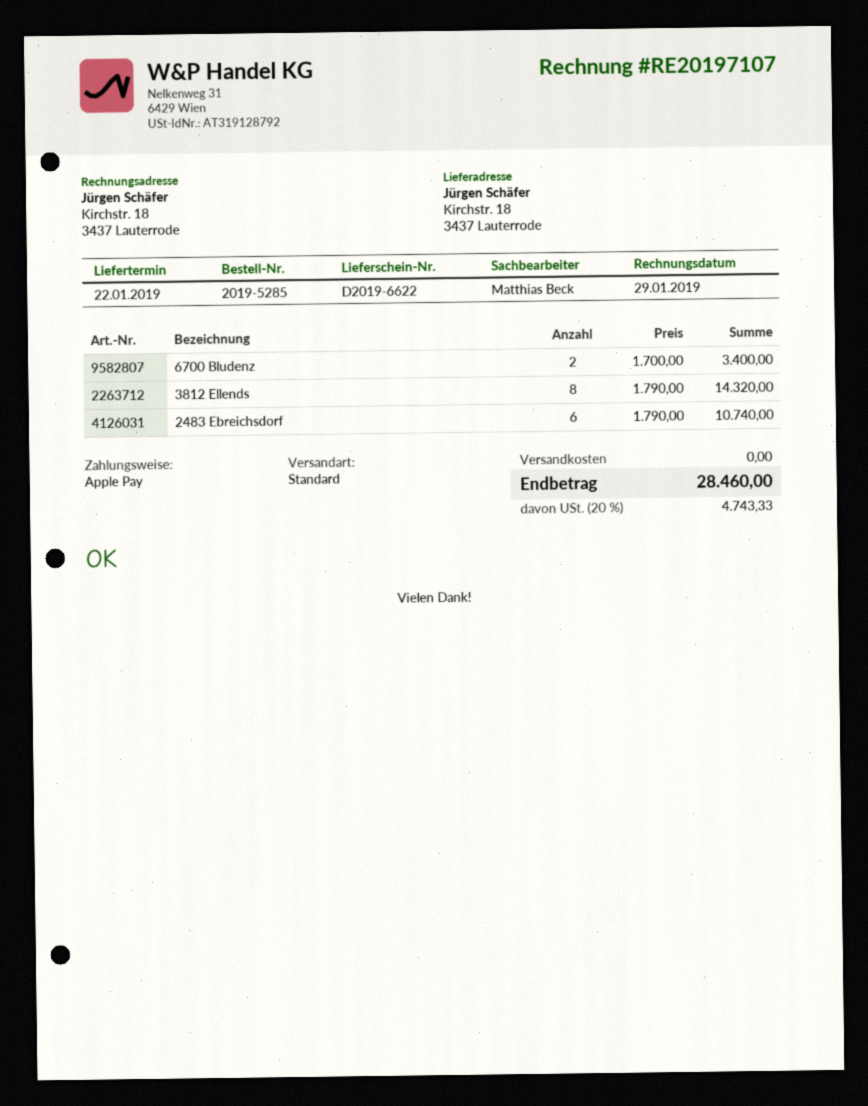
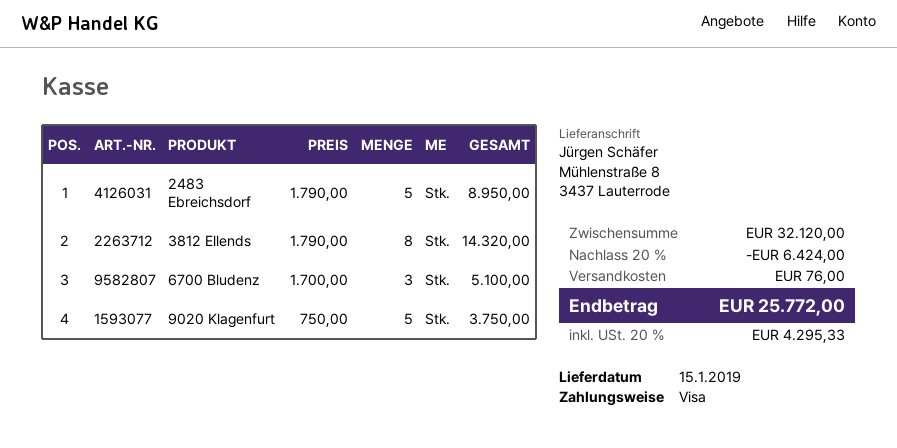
delivery date: 2019-01-22 -> 2019-01-15
payment method: Apple Pay -> Visa
ship to: Kirchstr. 18, 3437 Lauterrode -> Mühlenstraße 8, 3437 Lauterrode
6700 Bludenz: 2 x 1700.00 = 3400.00 -> 3 x 1700.00 = 5100.00
2483 Ebreichsdorf: 6 x 1790.00 = 10740.00 -> 5 x 1790.00 = 8950.00
9020 Klagenfurt: none -> 5 x 750.00 = 3750.00
discount: none -> 20% = 6424.00
shipping: 0.00 -> 76.00
tax: 20% = 4743.33 -> 20% = 4295.33
total: 28460.00 -> 25772.00

